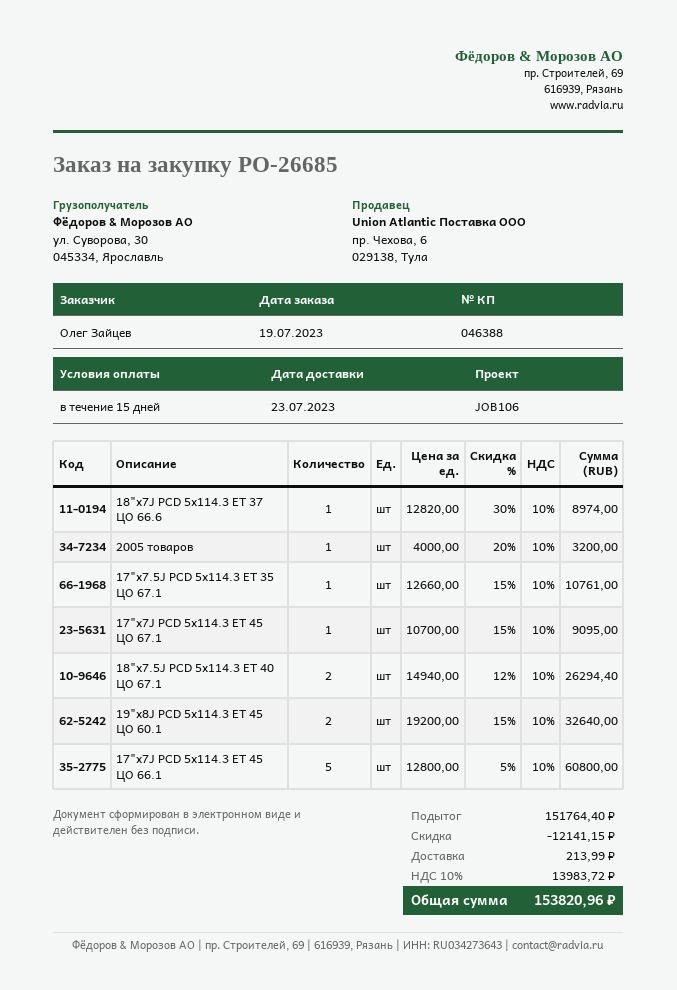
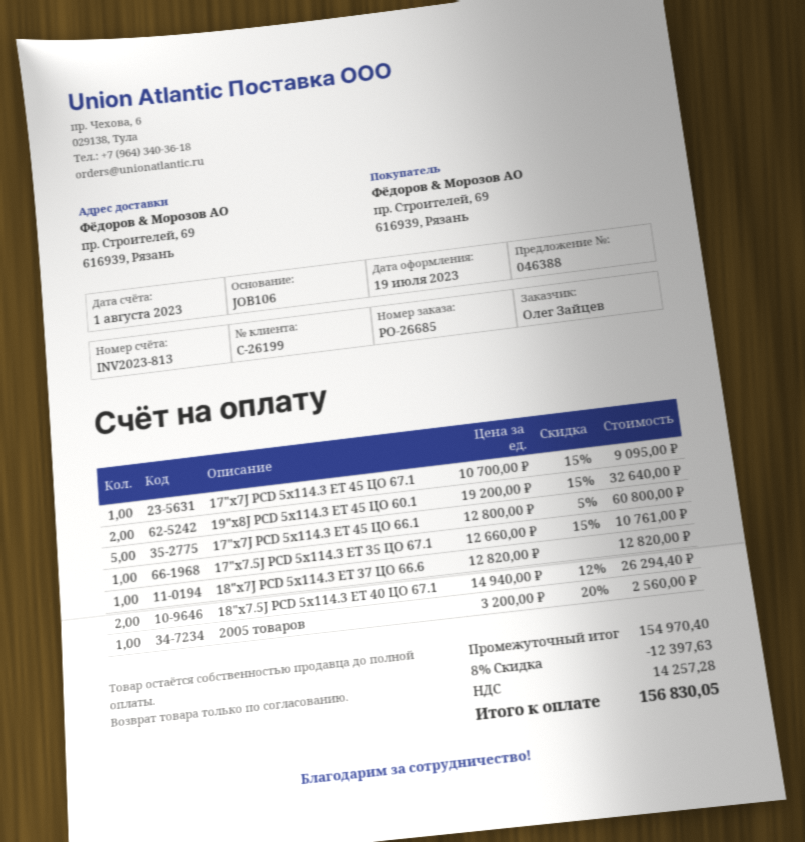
ship to: ул. Суворова, 30, 045334, Ярославль -> пр. Строителей, 69, 616939, Рязань
18"x7J PCD 5x114.3 ЕТ 37 ЦО 66.6: 1 x 12820.00 - 30% = 8974.00 -> 1 x 12820.00 = 12820.00
2005 товаров: 1 x 4000.00 - 20% = 3200.00 -> 1 x 3200.00 - 20% = 2560.00
subtotal: 151764.40 -> 154970.40
discount: 12141.15 -> 12397.63
shipping: 213.99 -> none
tax: 13983.72 -> 14257.28
total: 153820.96 -> 156830.05

